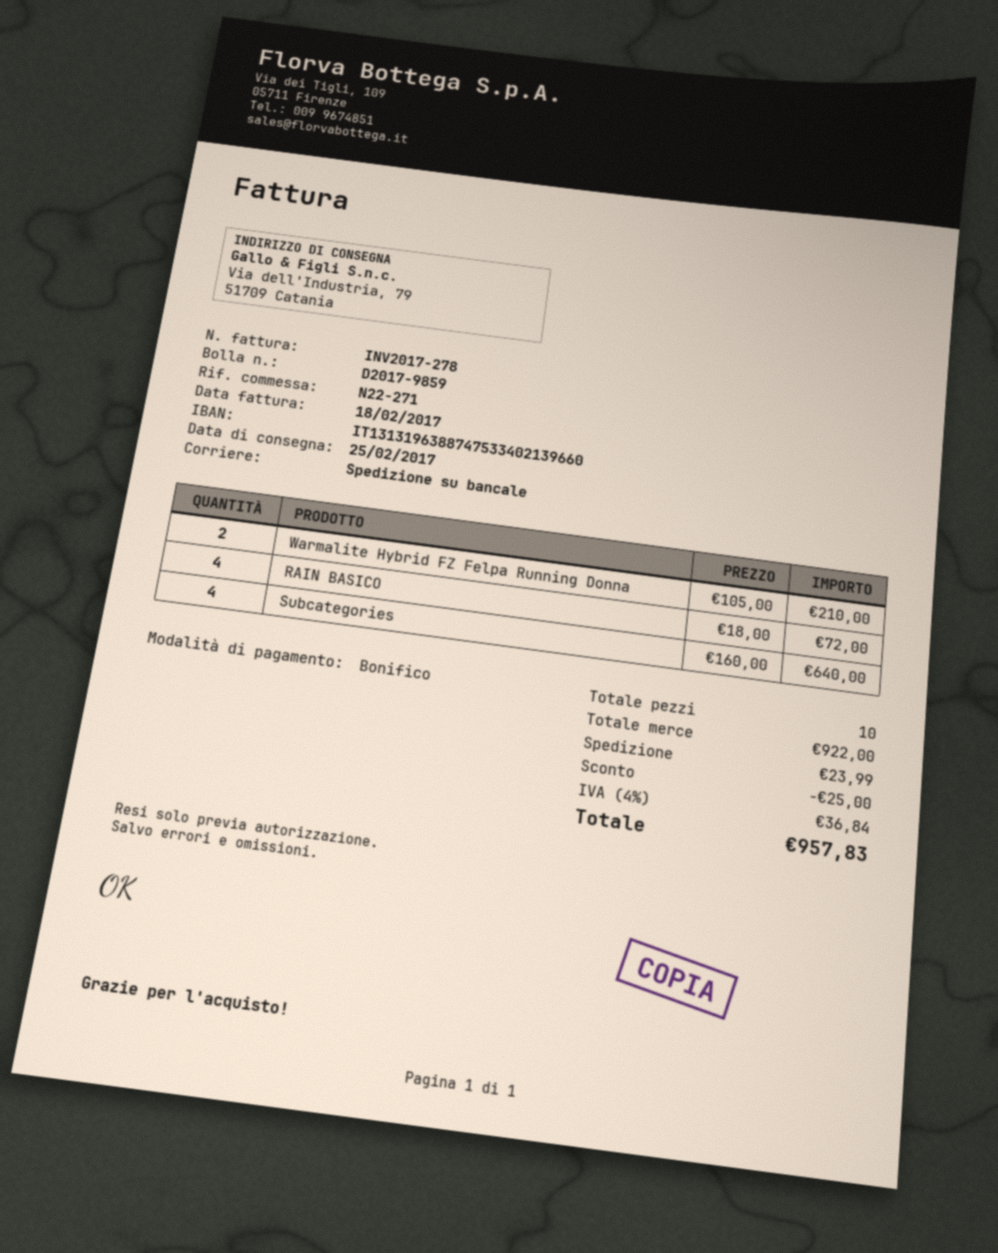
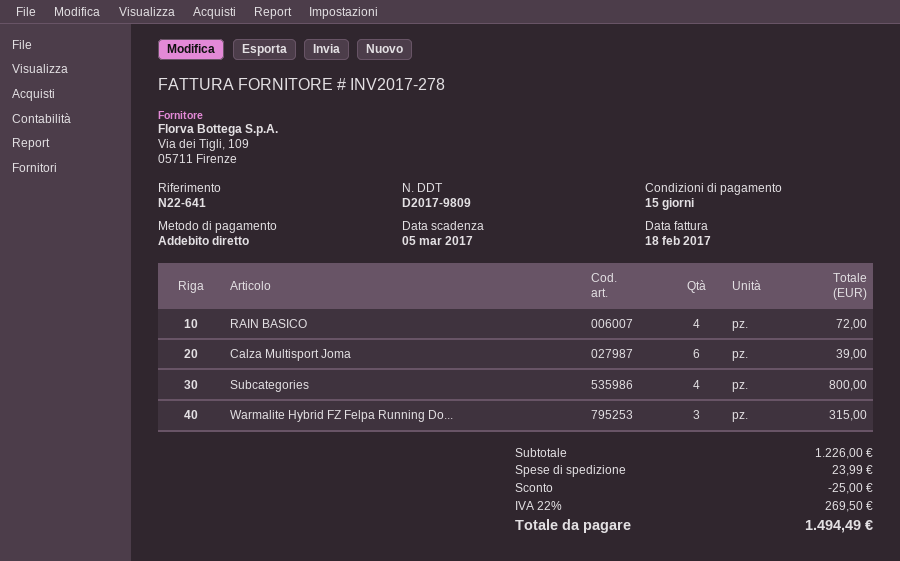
delivery note number: D2017-9859 -> D2017-9809
reference: N22-271 -> N22-641
payment method: bank transfer -> direct debit
Warmalite Hybrid FZ Felpa Running Donna: 2 for 210.00 -> 3 for 315.00
Subcategories: 4 for 640.00 -> 4 for 800.00
Calza Multisport Joma: none -> 6 for 39.00
subtotal: 922.00 -> 1226.00
tax: 4% = 36.84 -> 22% = 269.50
total: 957.83 -> 1494.49

